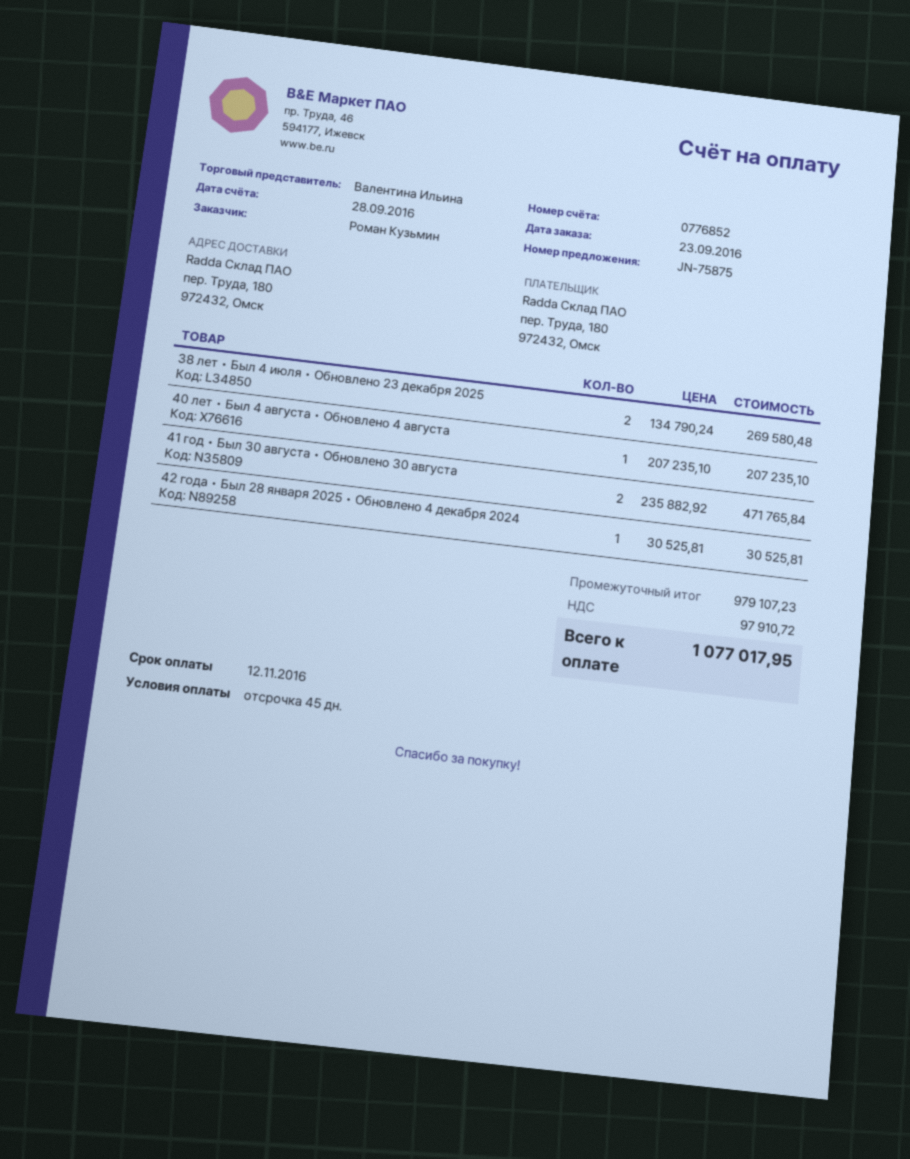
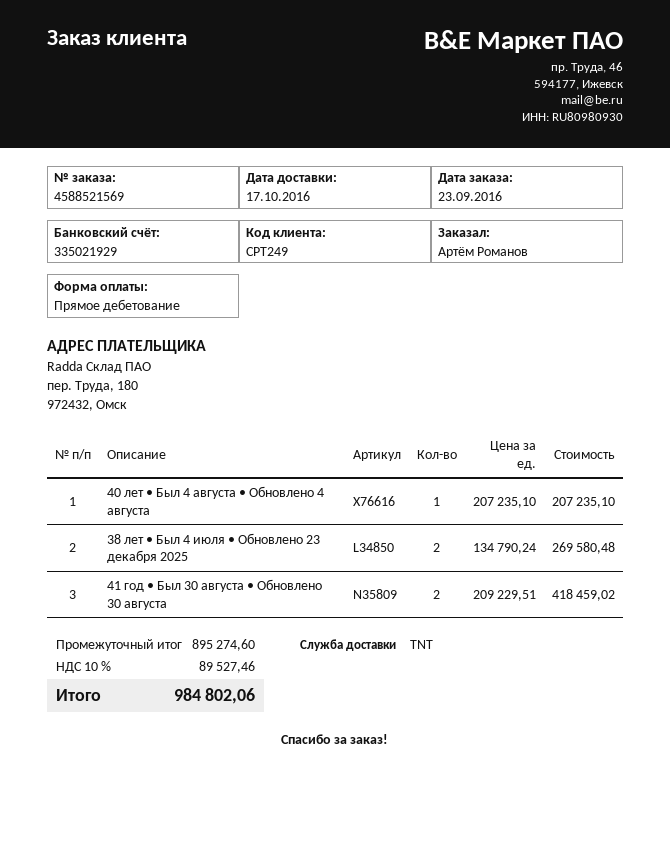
ordered by: Роман Кузьмин -> Артём Романов
41 год • Был 30 августа • Обновлено 30 августа: 2 x 235882.92 = 471765.84 -> 2 x 209229.51 = 418459.02
42 года • Был 28 января 2025 • Обновлено 4 декабря 2024: 1 x 30525.81 = 30525.81 -> none
subtotal: 979107.23 -> 895274.60
tax: 97910.72 -> 89527.46
total: 1077017.95 -> 984802.06

